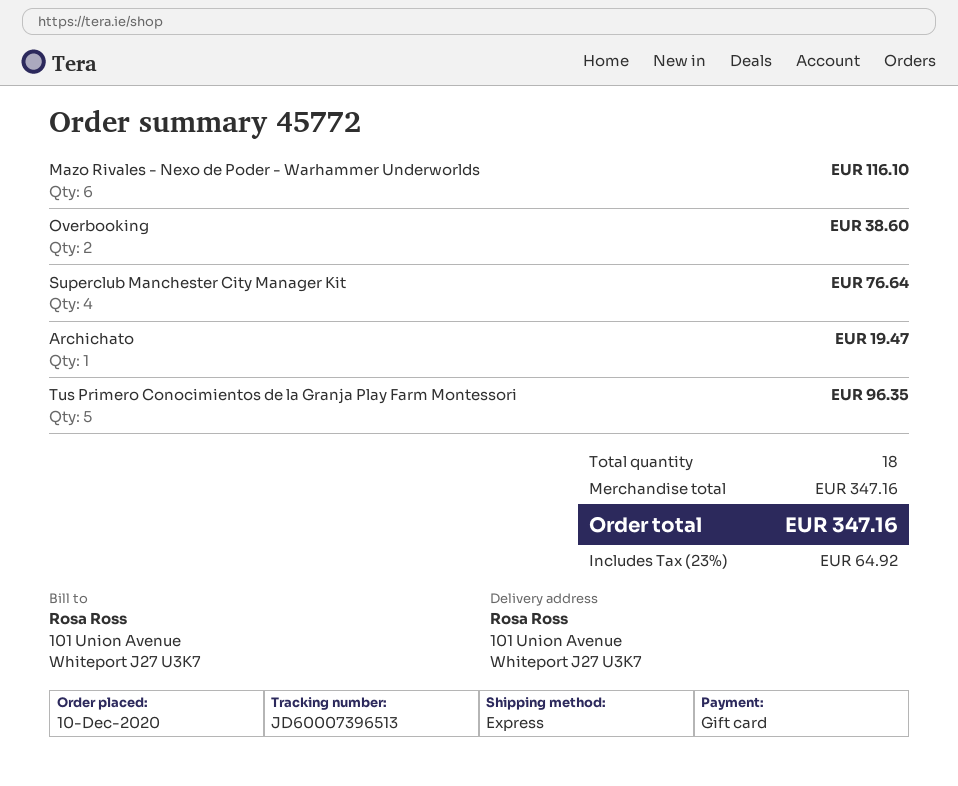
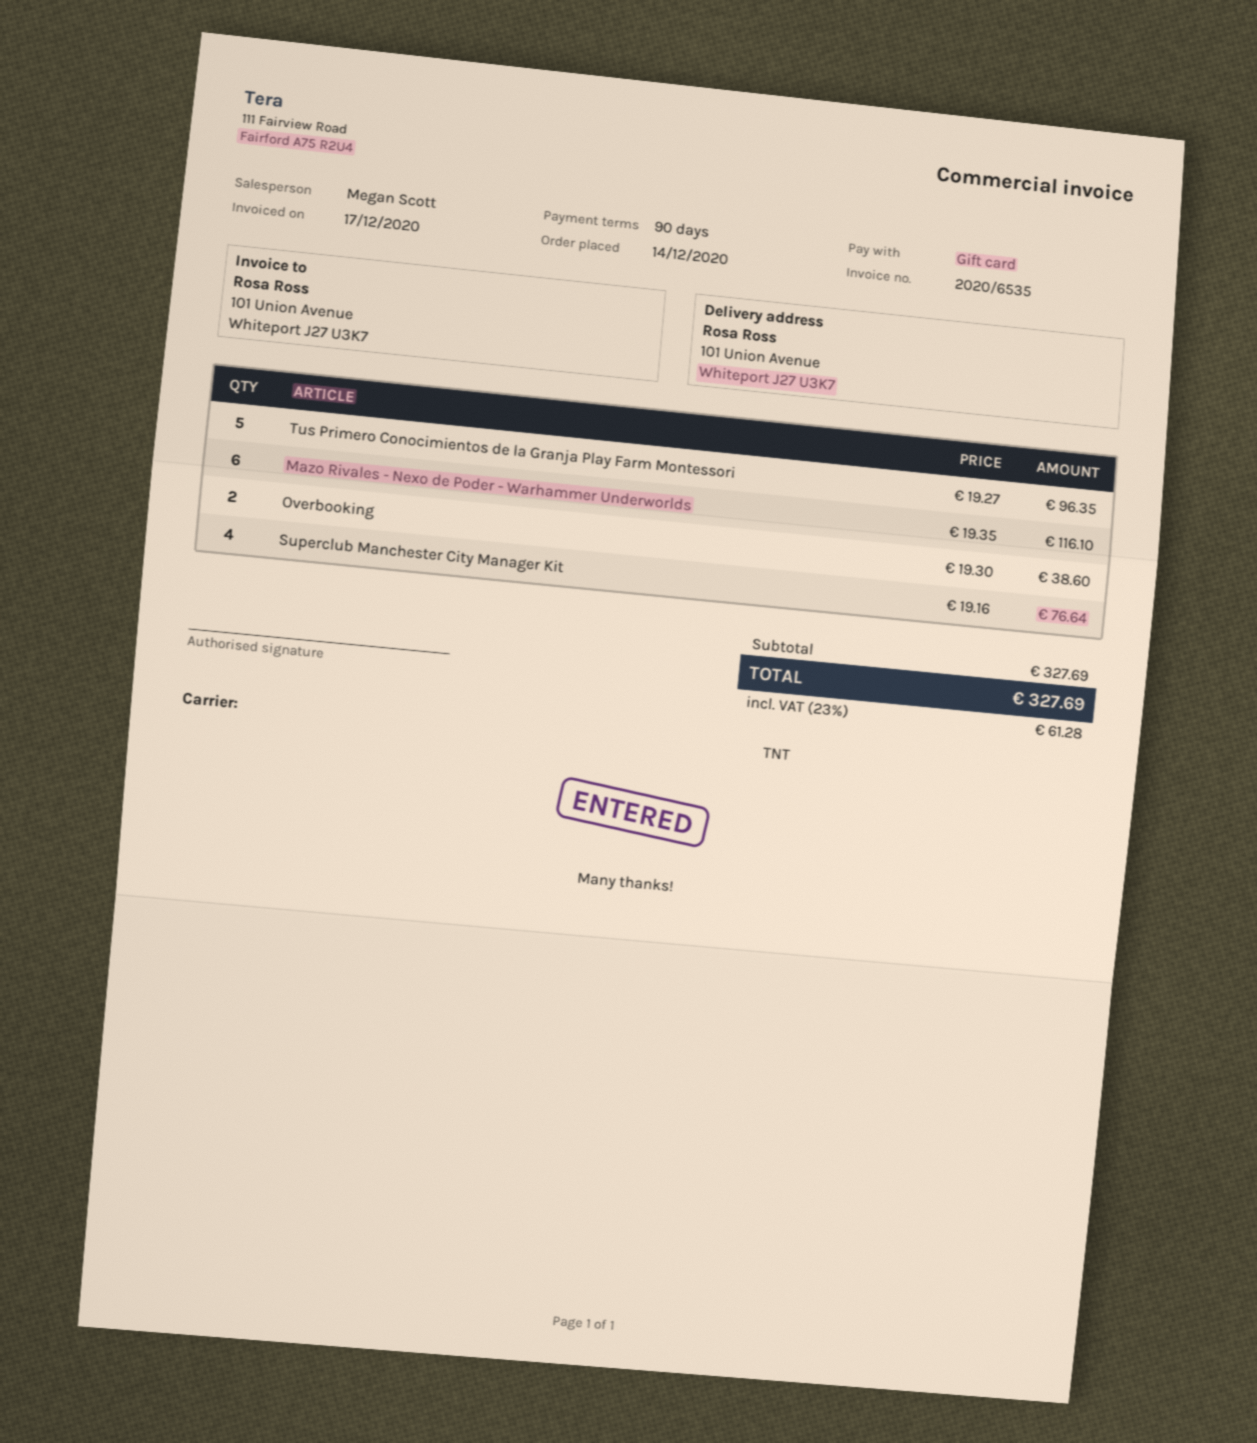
order date: 2020-12-10 -> 2020-12-14
shipping method: express -> TNT
Archichato: 1 for 19.47 -> none
subtotal: 347.16 -> 327.69
tax: 23% = 64.92 -> 23% = 61.28
total: 347.16 -> 327.69

